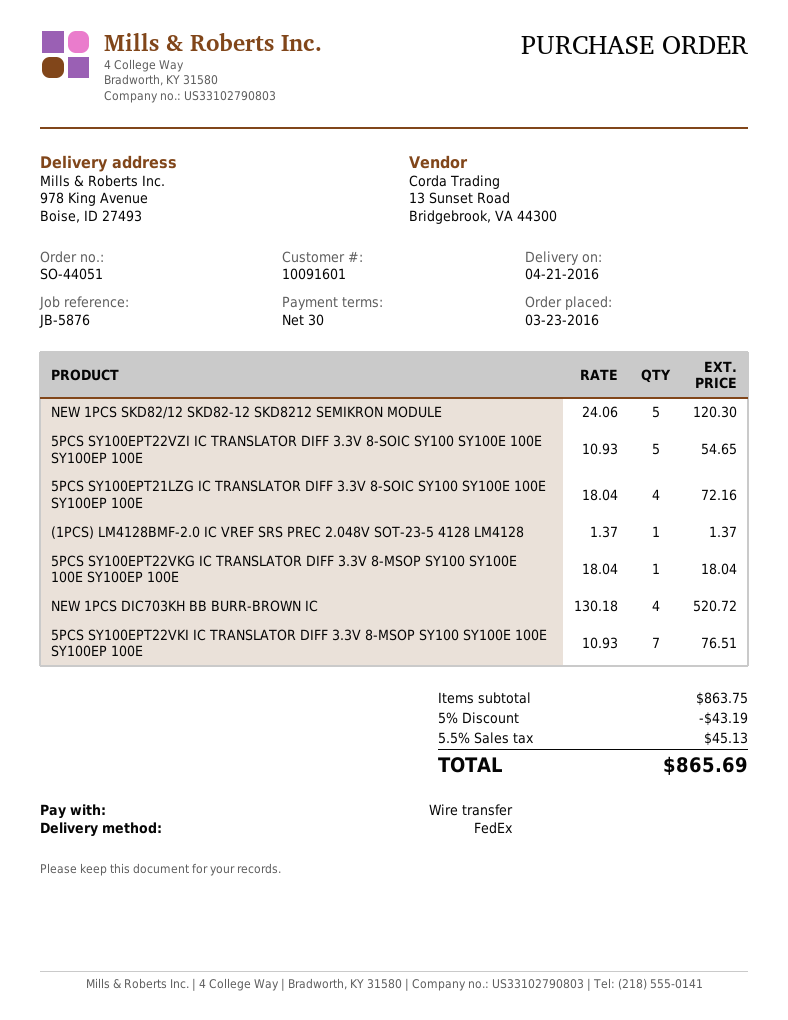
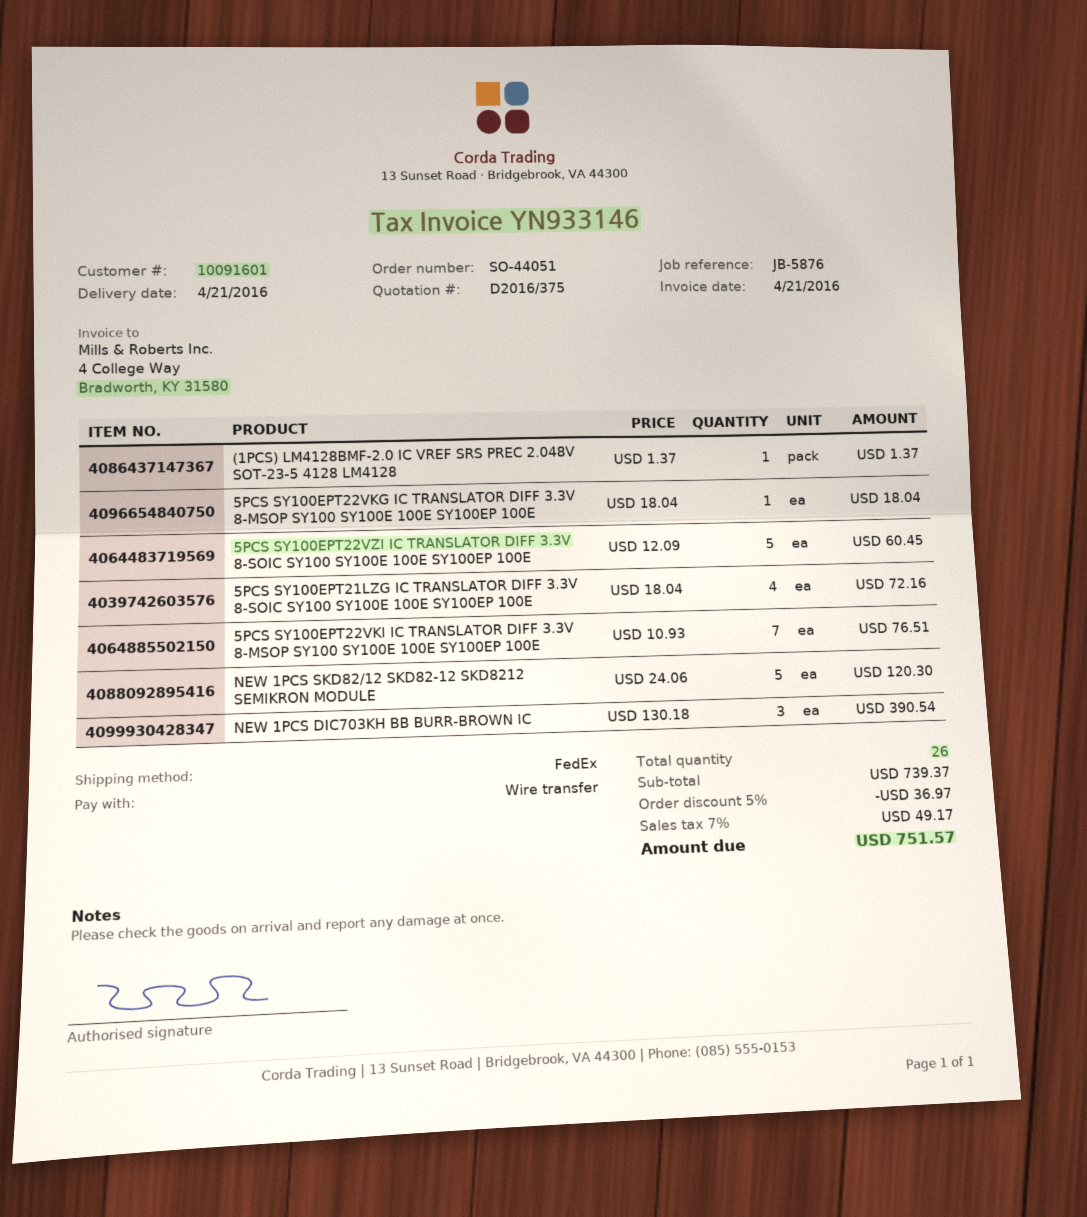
5PCS SY100EPT22VZI IC TRANSLATOR DIFF 3.3V 8-SOIC SY100 SY100E 100E SY100EP 100E: 5 x 10.93 = 54.65 -> 5 x 12.09 = 60.45
NEW 1PCS DIC703KH BB BURR-BROWN IC: 4 x 130.18 = 520.72 -> 3 x 130.18 = 390.54
subtotal: 863.75 -> 739.37
discount: 5% = 43.19 -> 5% = 36.97
tax: 5.5% = 45.13 -> 7% = 49.17
total: 865.69 -> 751.57

